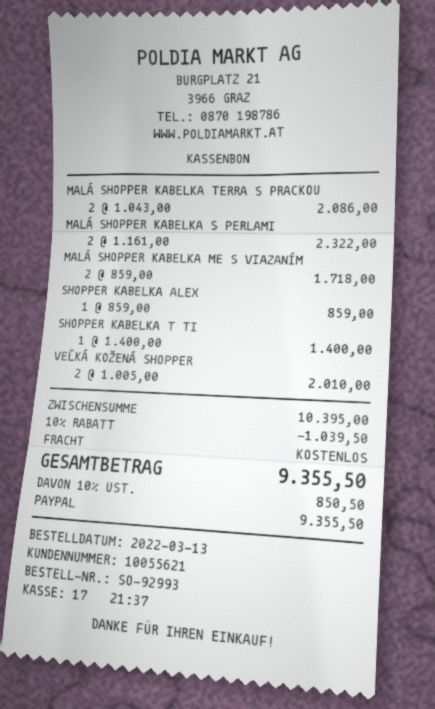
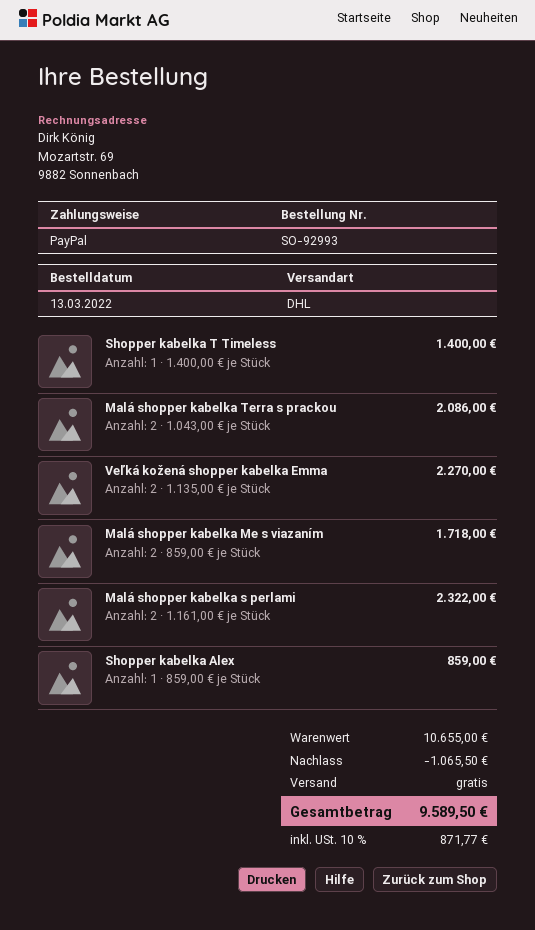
VEĽKÁ KOŽENÁ SHOPPER: 2 x 1005.00 = 2010.00 -> 2 x 1135.00 = 2270.00
subtotal: 10395.00 -> 10655.00
discount: 1039.50 -> 1065.50
tax: 10% = 850.50 -> 10% = 871.77
total: 9355.50 -> 9589.50

